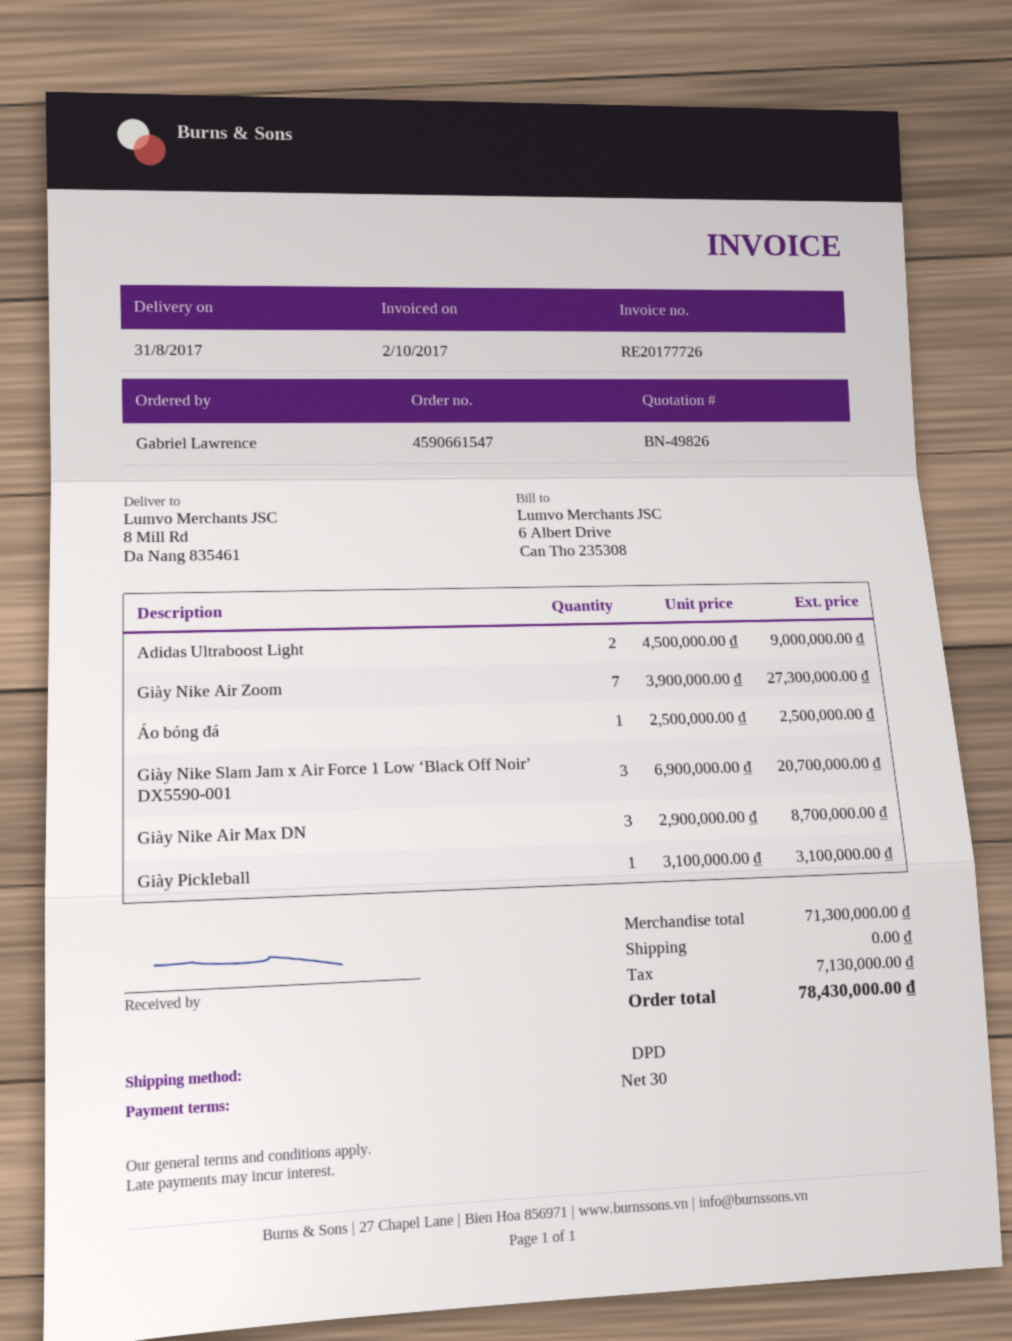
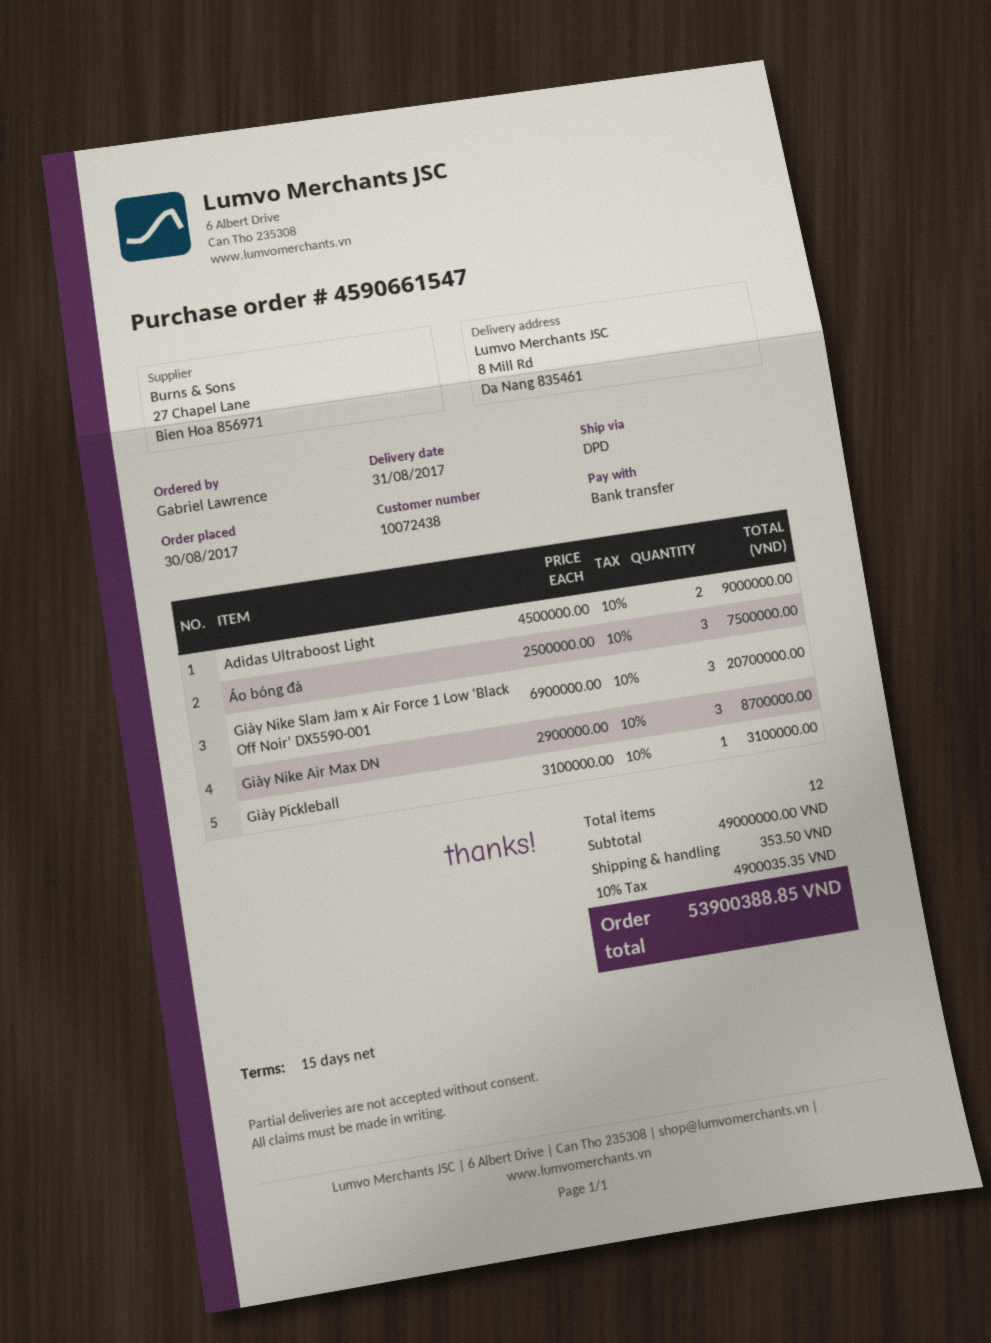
payment terms: 30 days -> 15 days
Giày Nike Air Zoom: 7 x 3900000.00 = 27300000.00 -> none
Áo bóng đá: 1 x 2500000.00 = 2500000.00 -> 3 x 2500000.00 = 7500000.00
subtotal: 71300000.00 -> 49000000.00
shipping: 0.00 -> 353.50
tax: 7130000.00 -> 4900035.35
total: 78430000.00 -> 53900388.85

